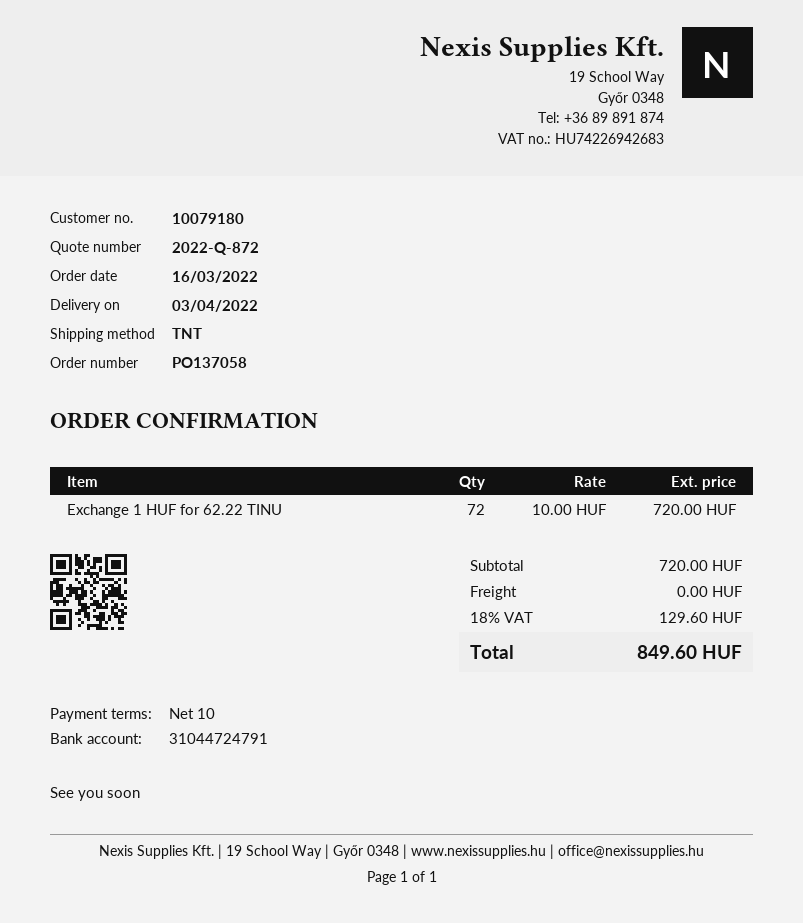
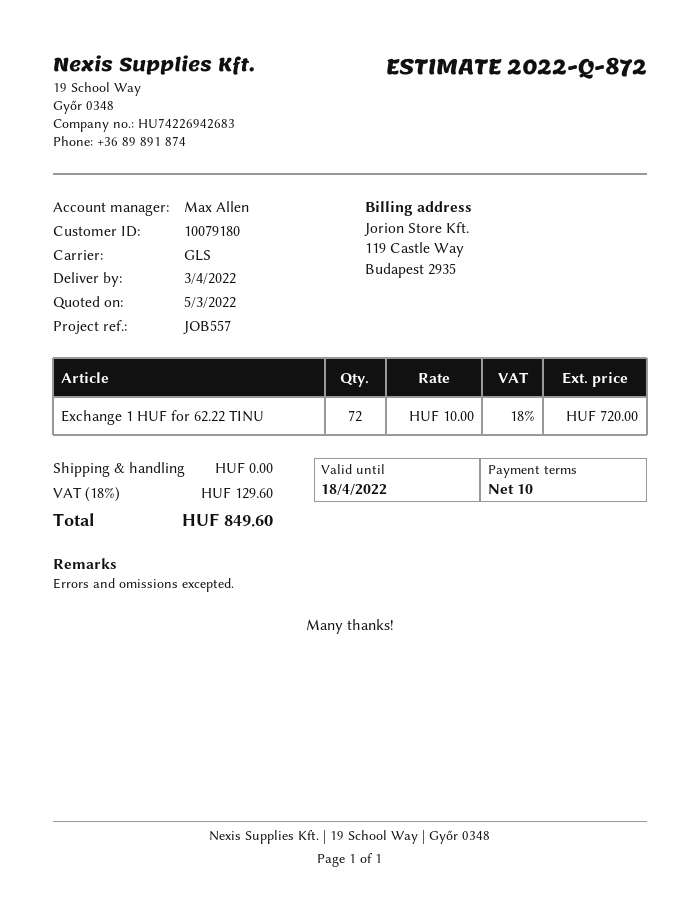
shipping method: TNT -> GLS

